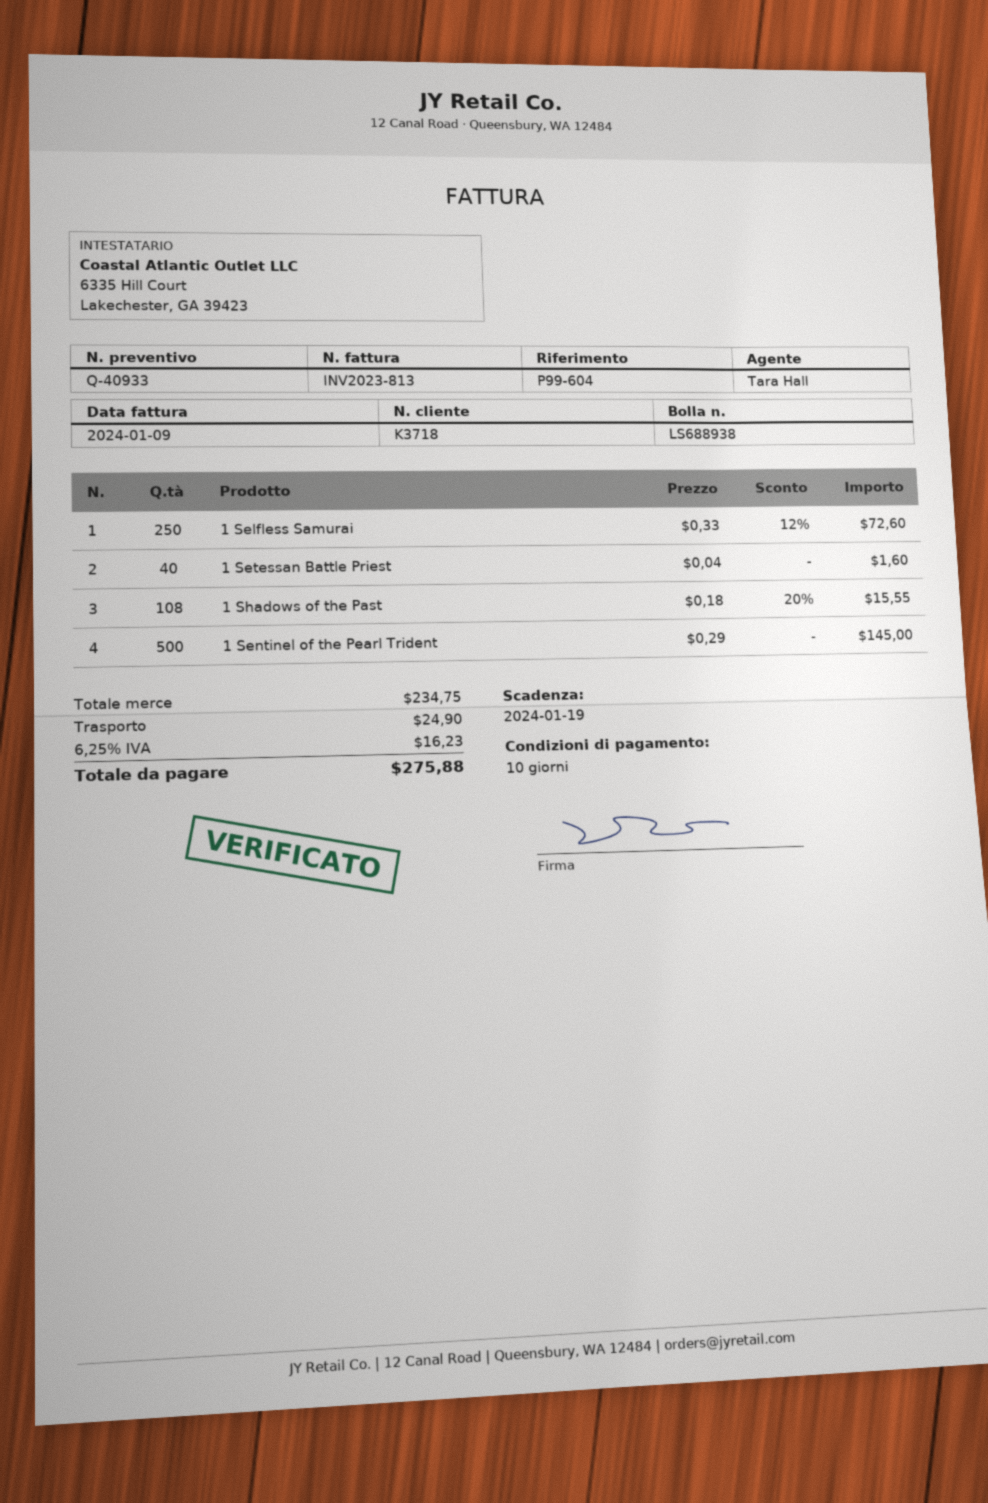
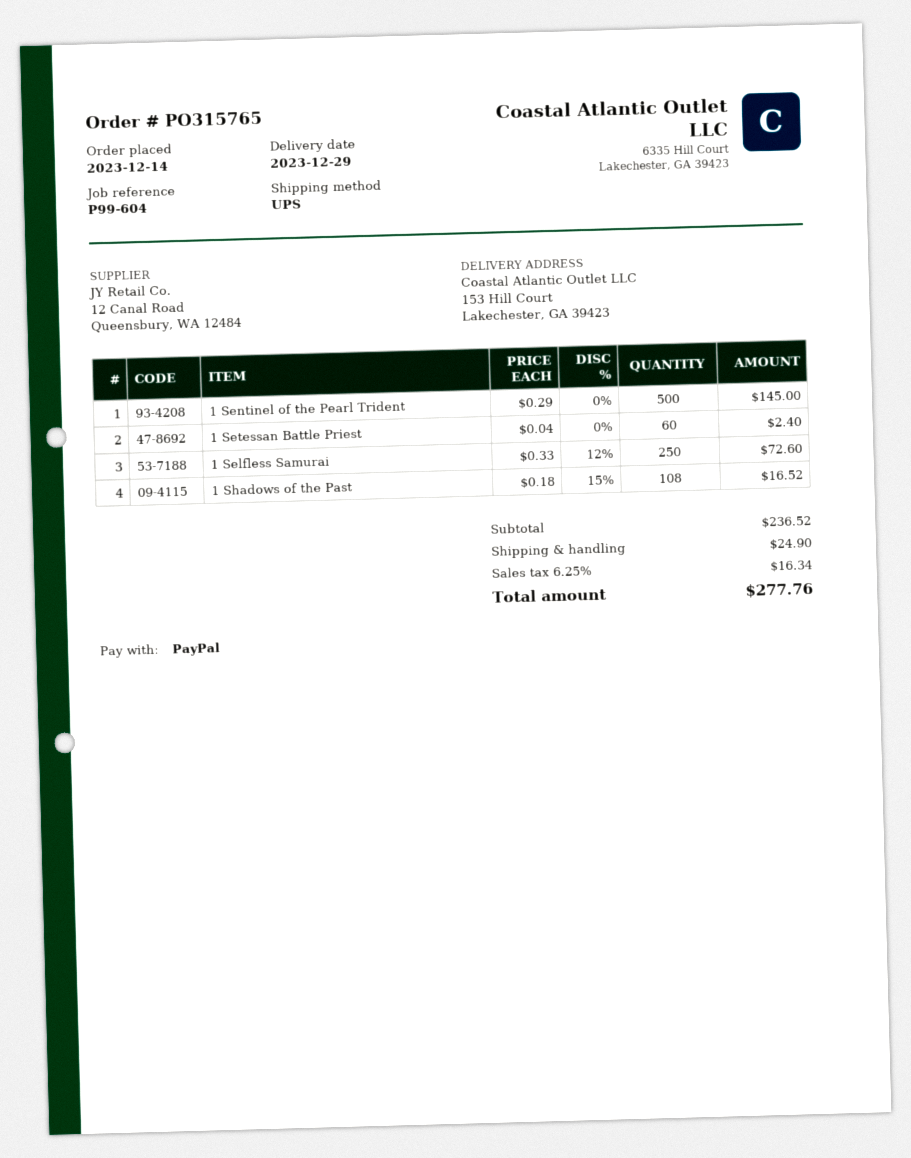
1 Setessan Battle Priest: 40 x 0.04 = 1.60 -> 60 x 0.04 = 2.40
1 Shadows of the Past: 108 x 0.18 - 20% = 15.55 -> 108 x 0.18 - 15% = 16.52
subtotal: 234.75 -> 236.52
tax: 6.25% = 16.23 -> 6.25% = 16.34
total: 275.88 -> 277.76

